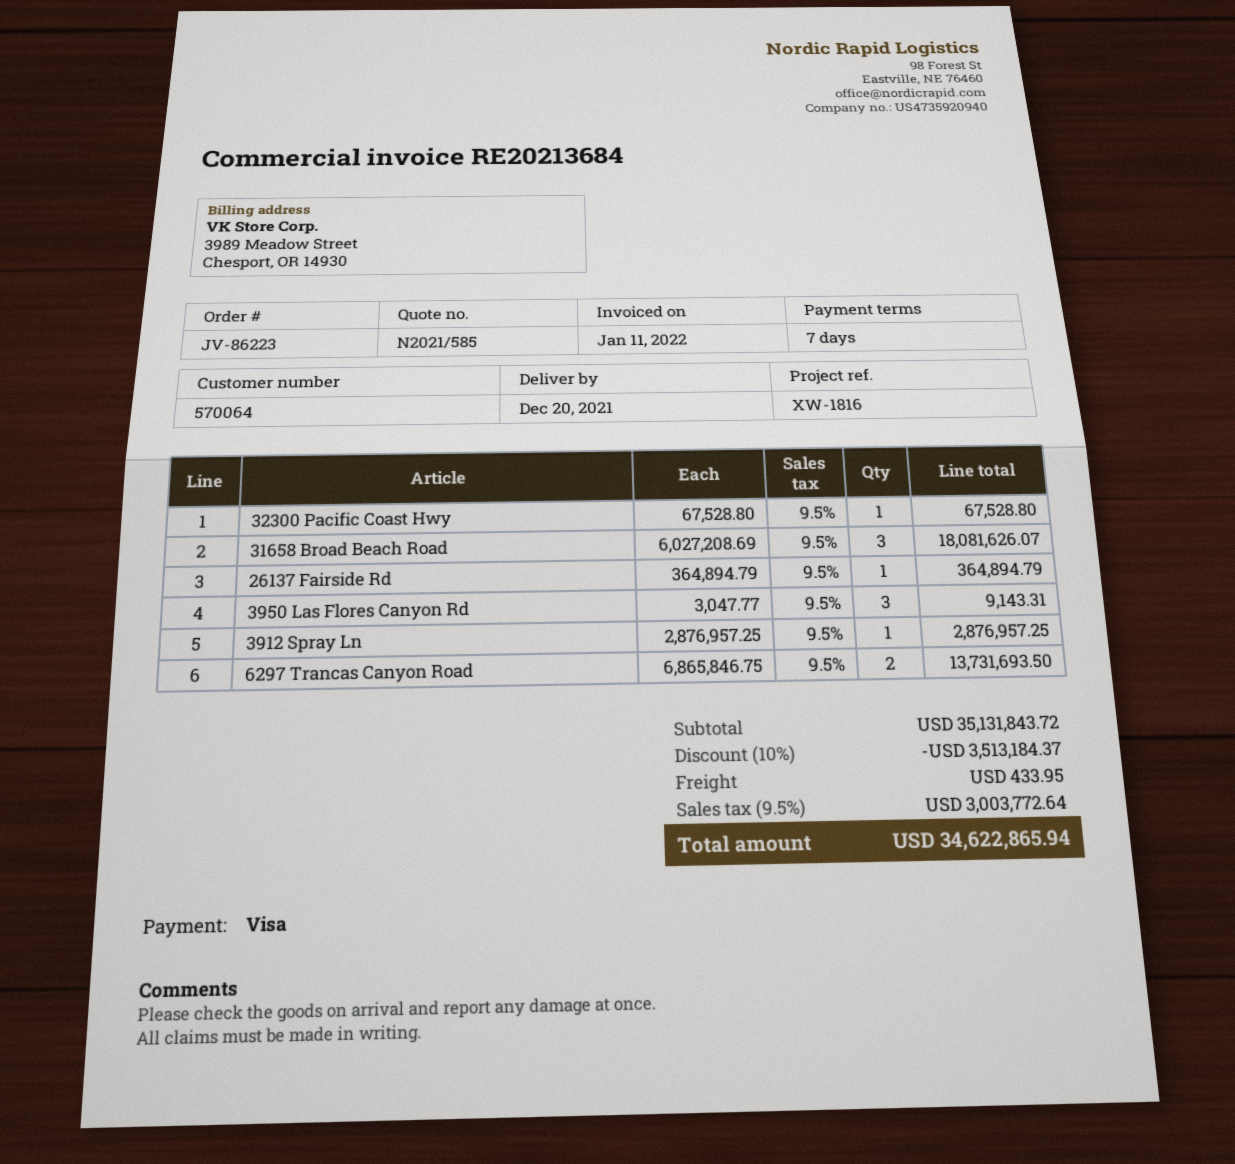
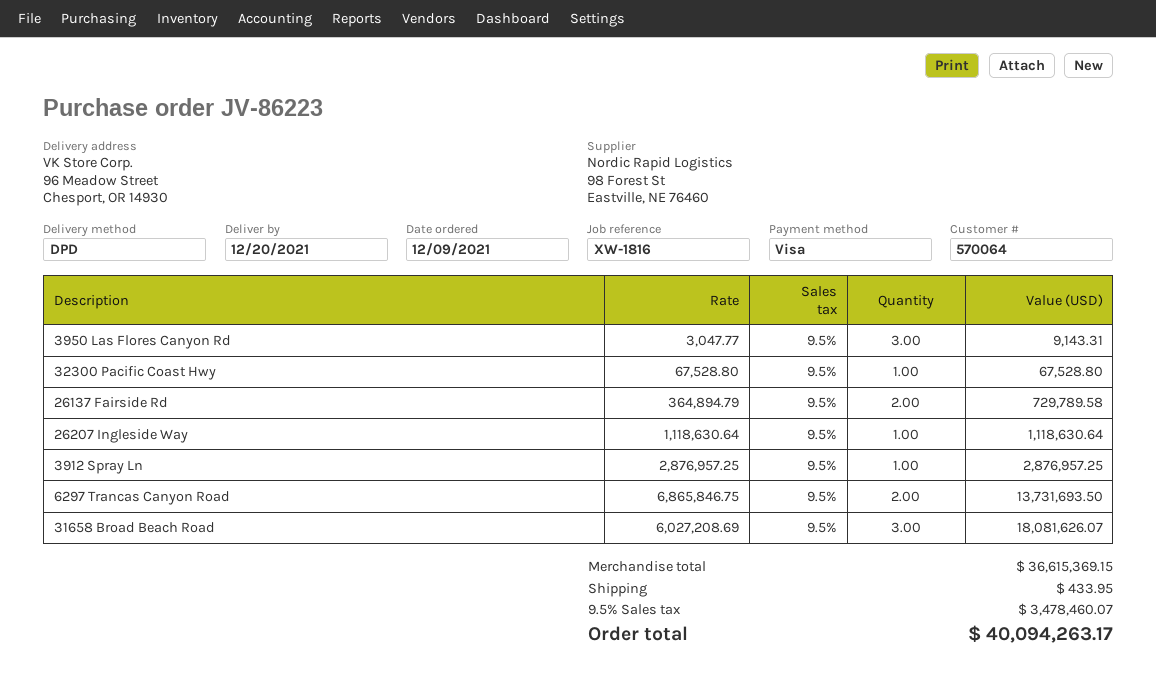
26137 Fairside Rd: 1 x 364894.79 = 364894.79 -> 2 x 364894.79 = 729789.58
26207 Ingleside Way: none -> 1 x 1118630.64 = 1118630.64
subtotal: 35131843.72 -> 36615369.15
discount: 10% = 3513184.37 -> none
tax: 9.5% = 3003772.64 -> 9.5% = 3478460.07
total: 34622865.94 -> 40094263.17

